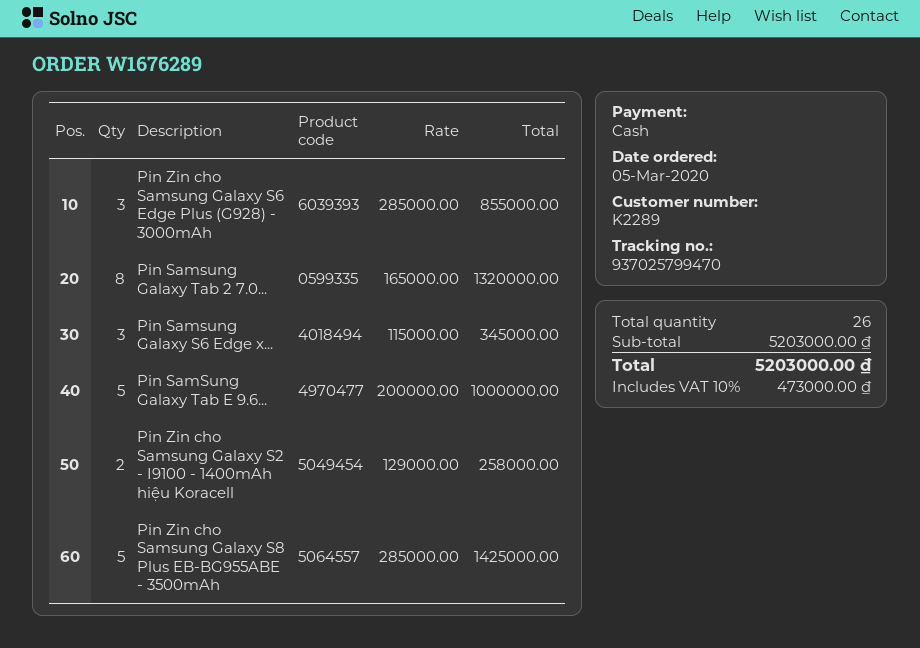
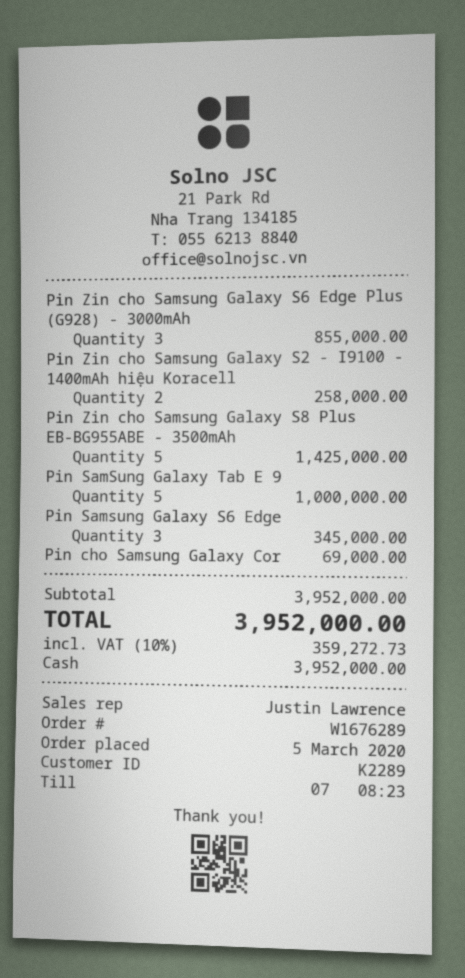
Pin Samsung Galaxy Tab 2 7.0...: 8 for 1320000.00 -> none
Pin cho Samsung Galaxy Cor: none -> 1 for 69000.00
subtotal: 5203000.00 -> 3952000.00
tax: 10% = 473000.00 -> 10% = 359272.73
total: 5203000.00 -> 3952000.00

